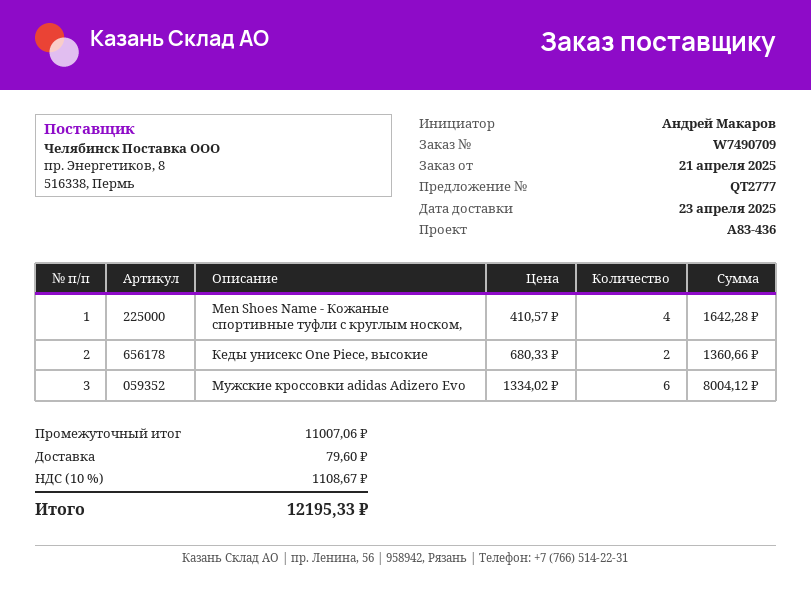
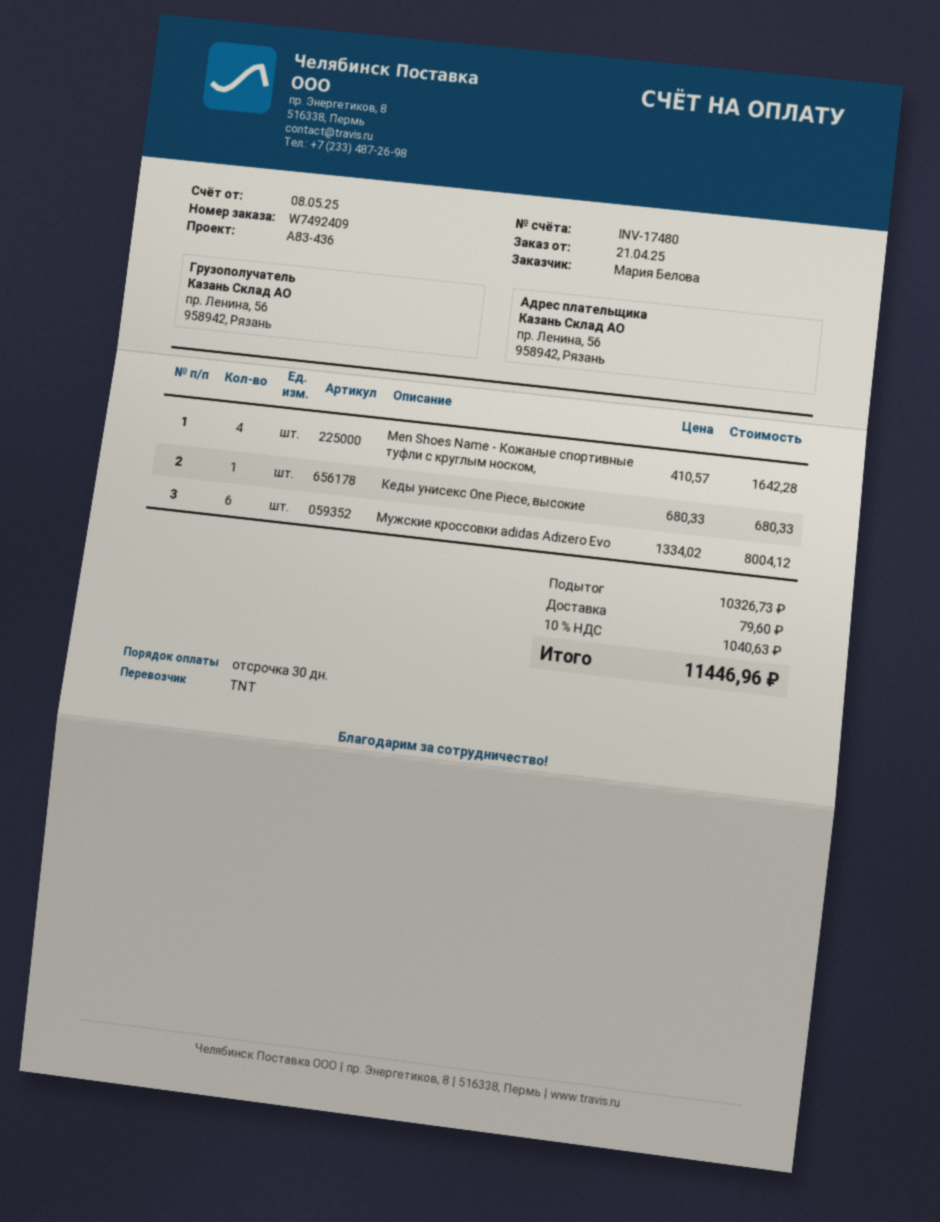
order number: W7490709 -> W7492409
ordered by: Андрей Макаров -> Мария Белова
Кеды унисекс One Piece, высокие: 2 x 680.33 = 1360.66 -> 1 x 680.33 = 680.33
subtotal: 11007.06 -> 10326.73
tax: 10% = 1108.67 -> 10% = 1040.63
total: 12195.33 -> 11446.96

